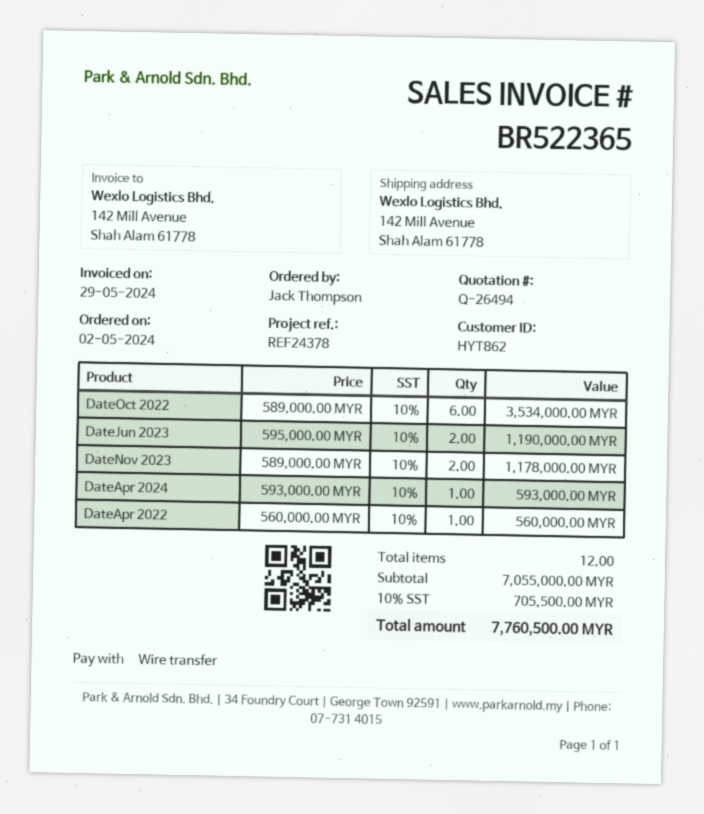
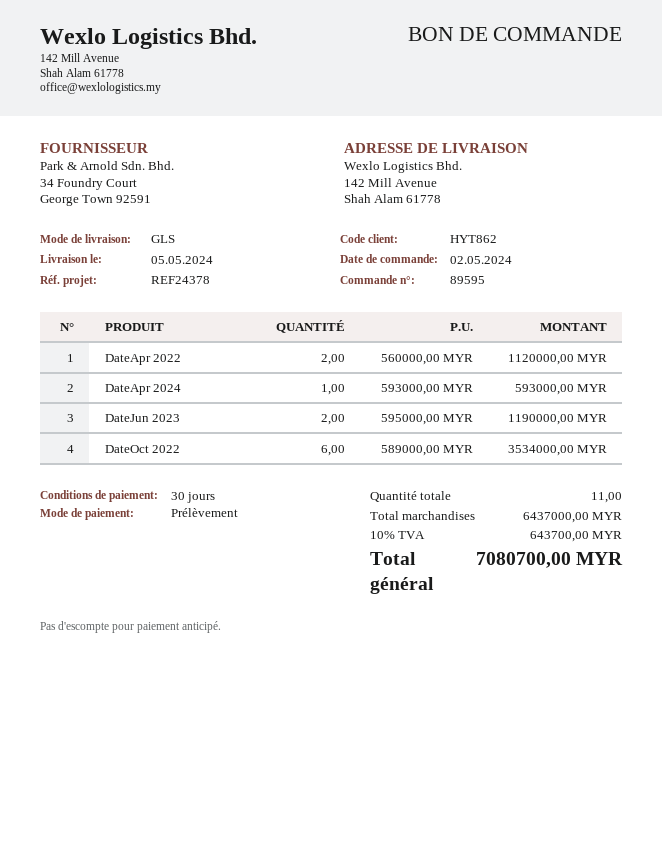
payment method: bank transfer -> direct debit
DateNov 2023: 2 x 589000.00 = 1178000.00 -> none
DateApr 2022: 1 x 560000.00 = 560000.00 -> 2 x 560000.00 = 1120000.00
total quantity: 12 -> 11
subtotal: 7055000.00 -> 6437000.00
tax: 10% = 705500.00 -> 10% = 643700.00
total: 7760500.00 -> 7080700.00

